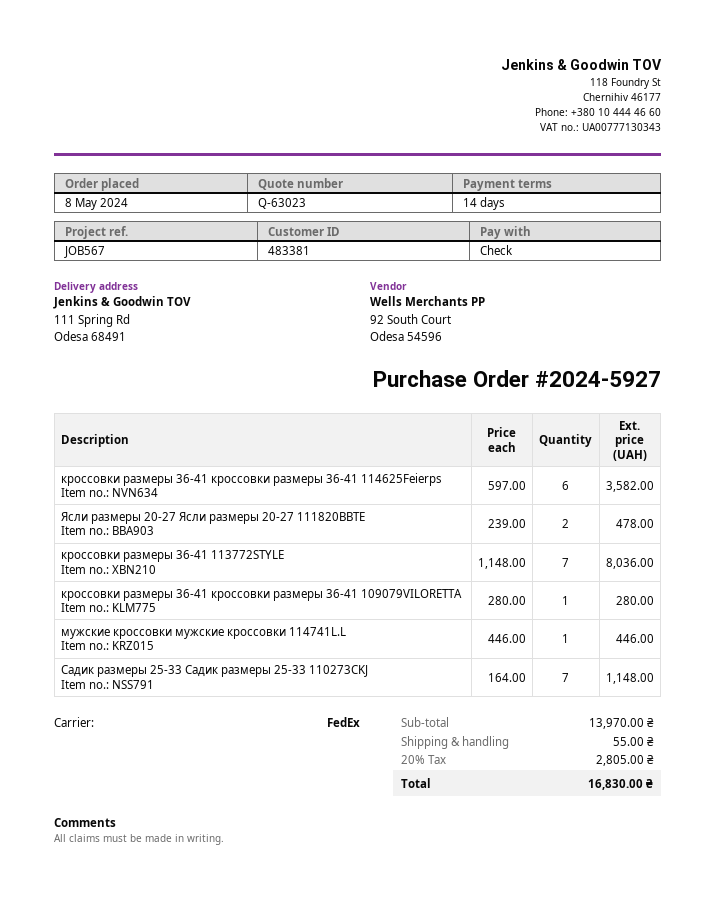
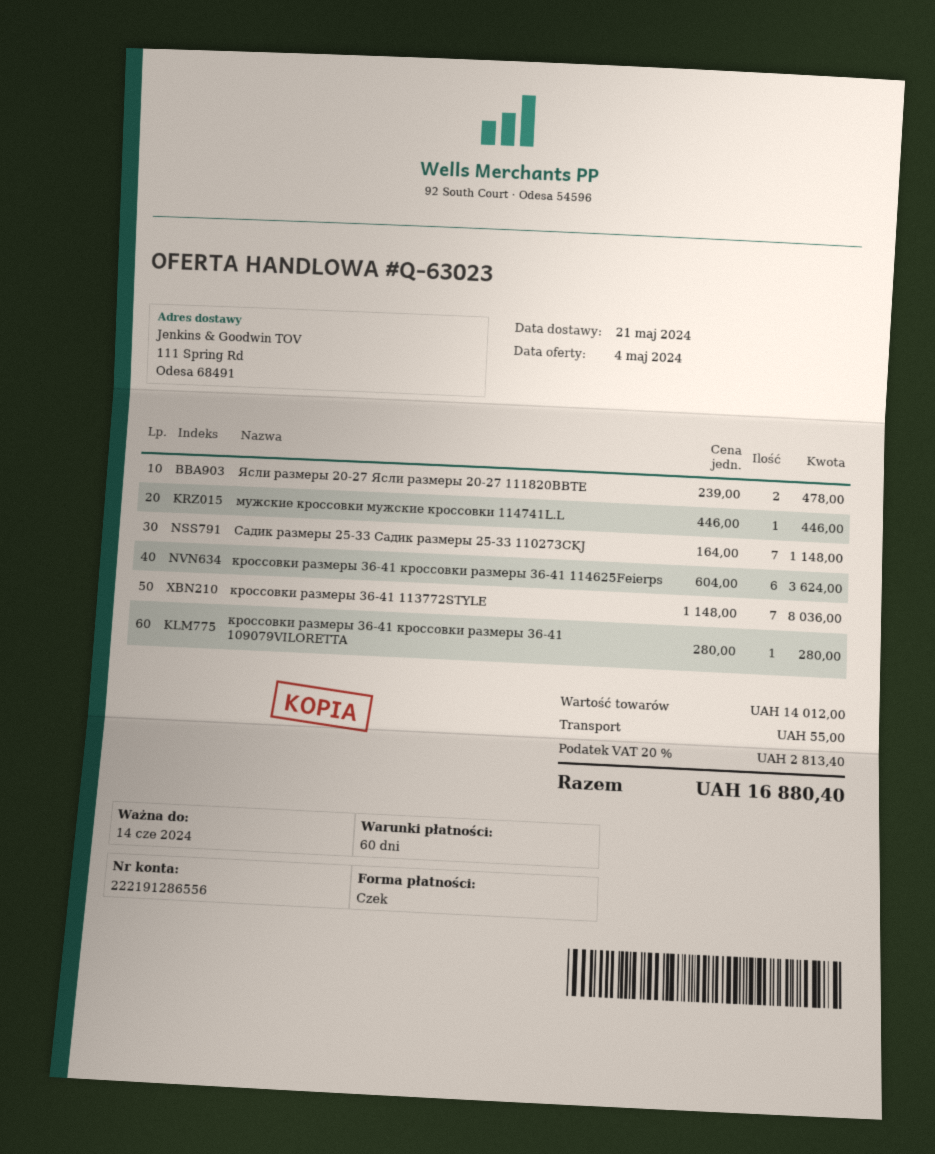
payment terms: 14 days -> 60 days
кроссовки размеры 36-41 кроссовки размеры 36-41 114625Feierps: 6 x 597.00 = 3582.00 -> 6 x 604.00 = 3624.00
subtotal: 13970.00 -> 14012.00
tax: 20% = 2805.00 -> 20% = 2813.40
total: 16830.00 -> 16880.40

